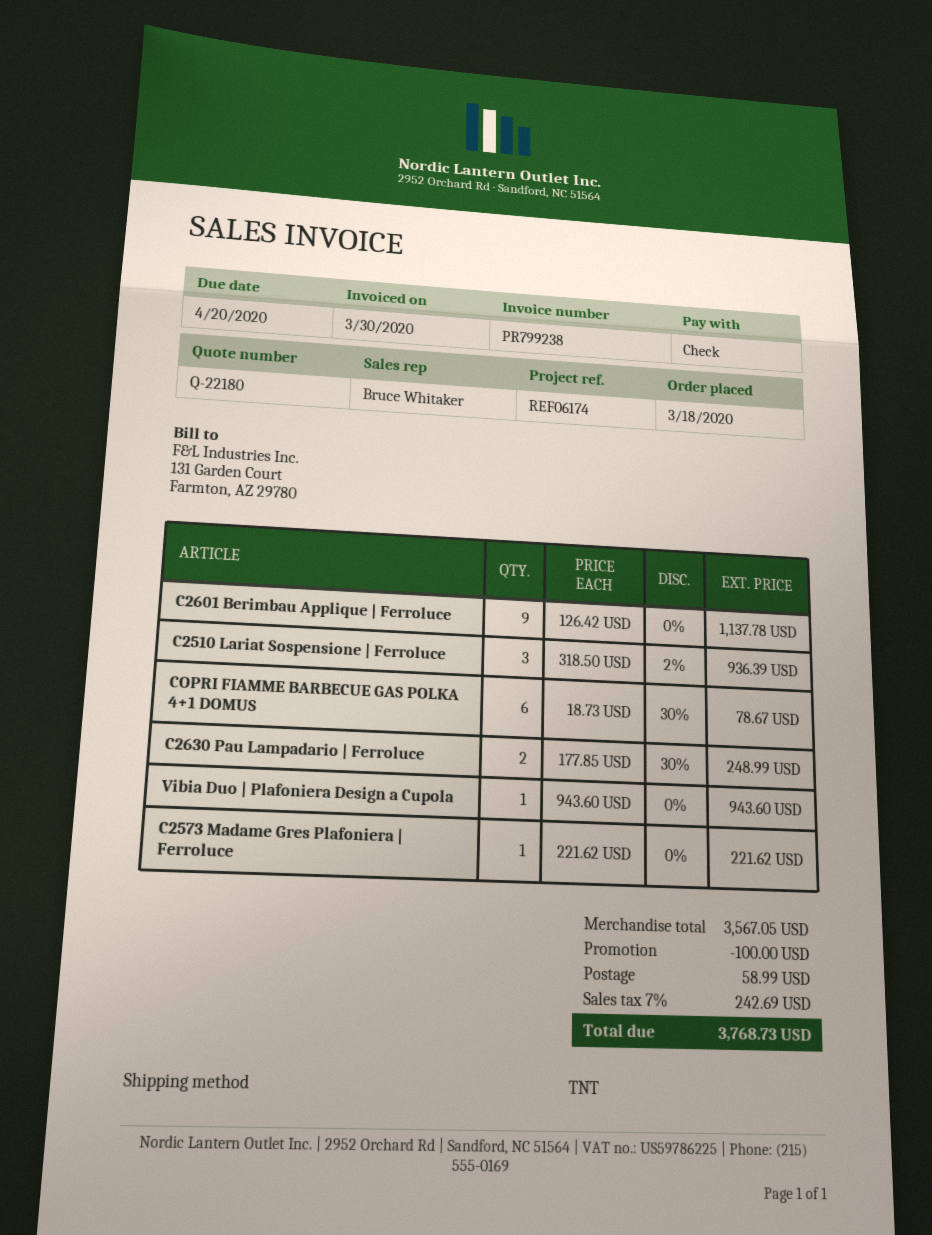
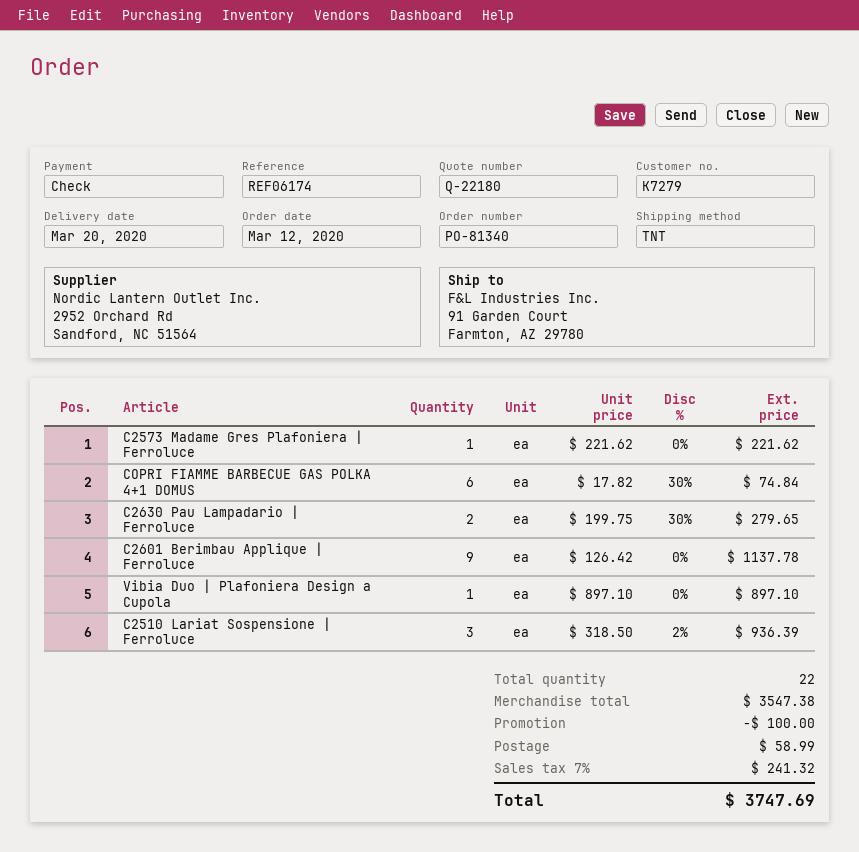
order date: 2020-03-18 -> 2020-03-12
COPRI FIAMME BARBECUE GAS POLKA 4+1 DOMUS: 6 x 18.73 - 30% = 78.67 -> 6 x 17.82 - 30% = 74.84
C2630 Pau Lampadario | Ferroluce: 2 x 177.85 - 30% = 248.99 -> 2 x 199.75 - 30% = 279.65
Vibia Duo | Plafoniera Design a Cupola: 1 x 943.60 = 943.60 -> 1 x 897.10 = 897.10
subtotal: 3567.05 -> 3547.38
tax: 7% = 242.69 -> 7% = 241.32
total: 3768.73 -> 3747.69

